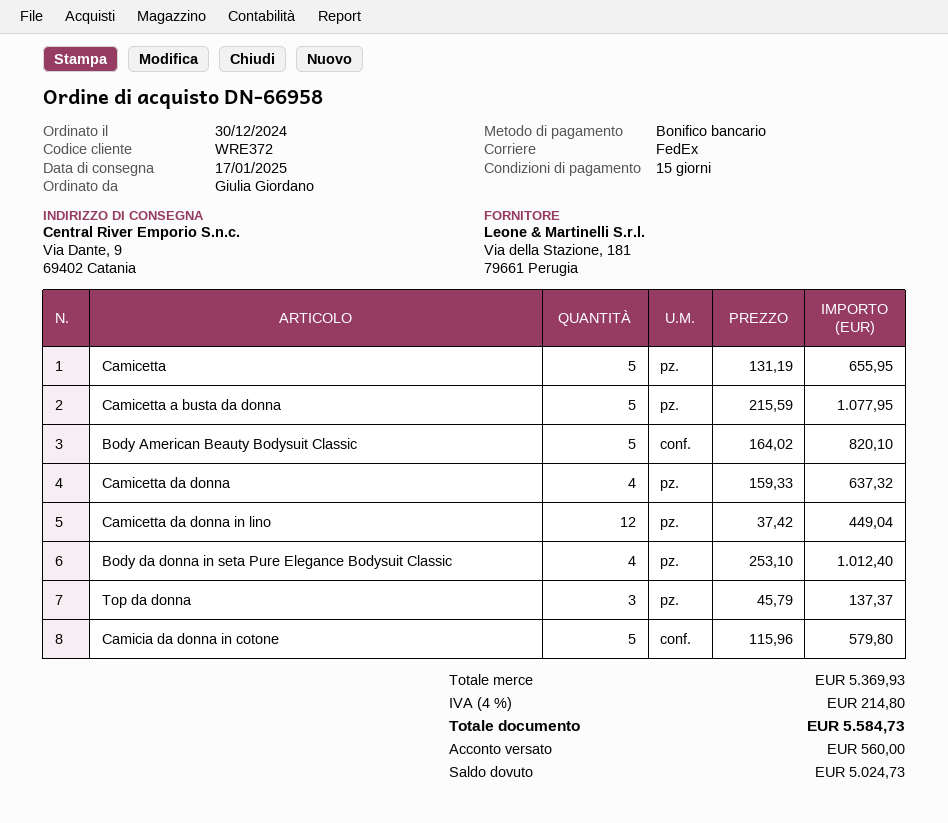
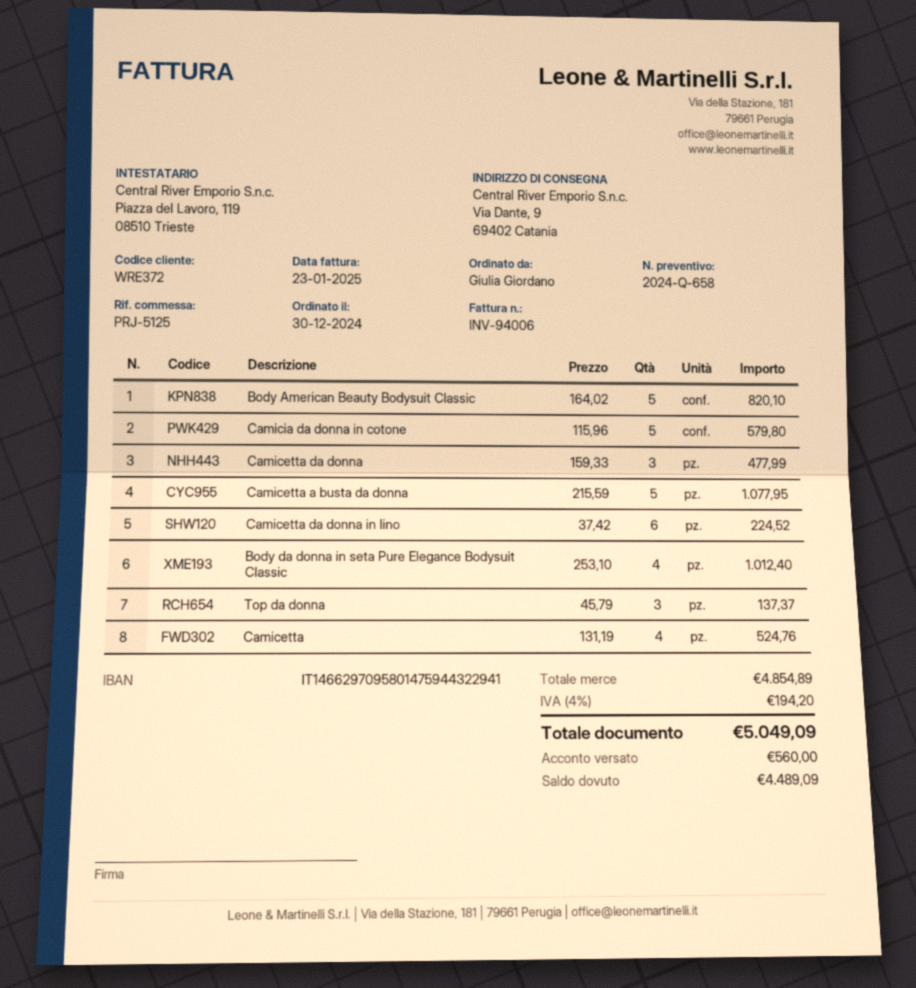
Camicetta: 5 x 131.19 = 655.95 -> 4 x 131.19 = 524.76
Camicetta da donna: 4 x 159.33 = 637.32 -> 3 x 159.33 = 477.99
Camicetta da donna in lino: 12 x 37.42 = 449.04 -> 6 x 37.42 = 224.52
subtotal: 5369.93 -> 4854.89
tax: 4% = 214.80 -> 4% = 194.20
total: 5584.73 -> 5049.09
balance: 5024.73 -> 4489.09

